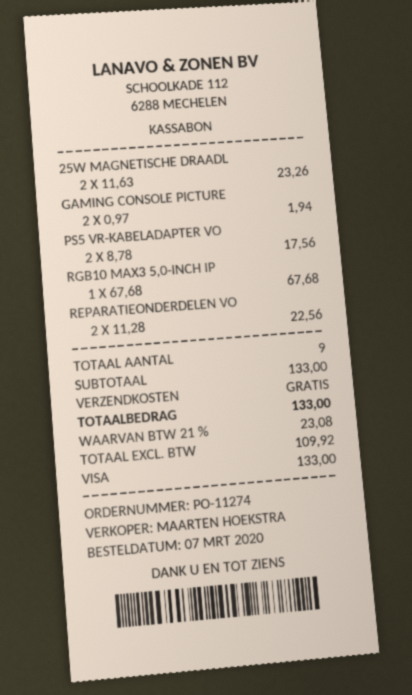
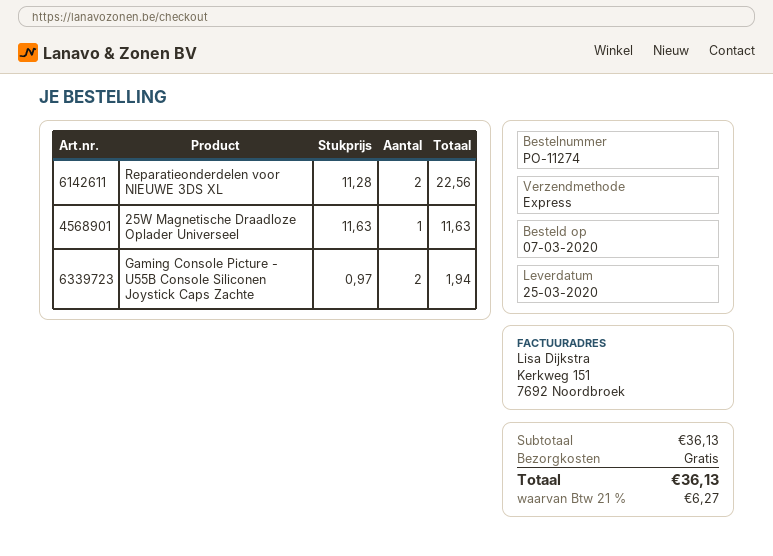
25W MAGNETISCHE DRAADL: 2 x 11.63 = 23.26 -> 1 x 11.63 = 11.63
PS5 VR-KABELADAPTER VO: 2 x 8.78 = 17.56 -> none
RGB10 MAX3 5,0-INCH IP: 1 x 67.68 = 67.68 -> none
subtotal: 133.00 -> 36.13
tax: 21% = 23.08 -> 21% = 6.27
total: 133.00 -> 36.13

